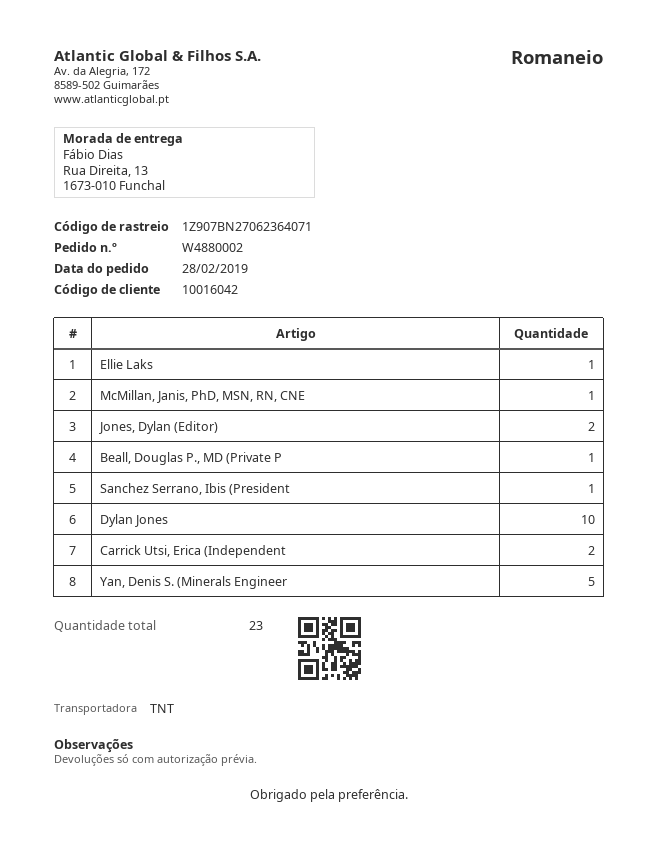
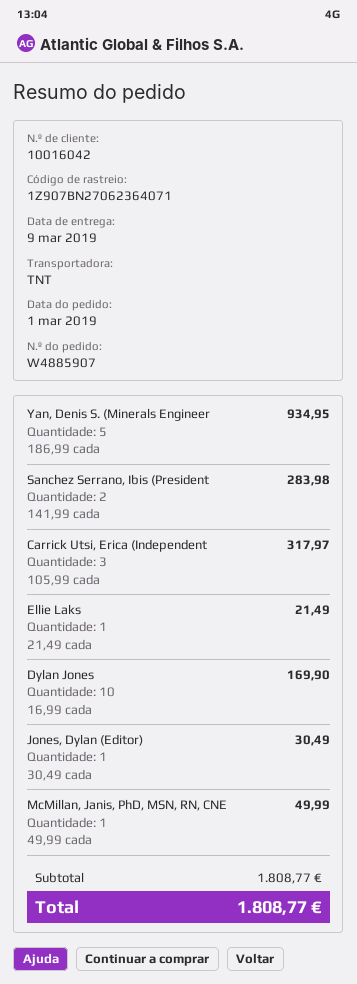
order number: W4880002 -> W4885907
order date: 2019-02-28 -> 2019-03-01
Jones, Dylan (Editor): 2 -> 1
Beall, Douglas P., MD (Private P: 1 -> none
Sanchez Serrano, Ibis (President: 1 -> 2
Carrick Utsi, Erica (Independent: 2 -> 3

